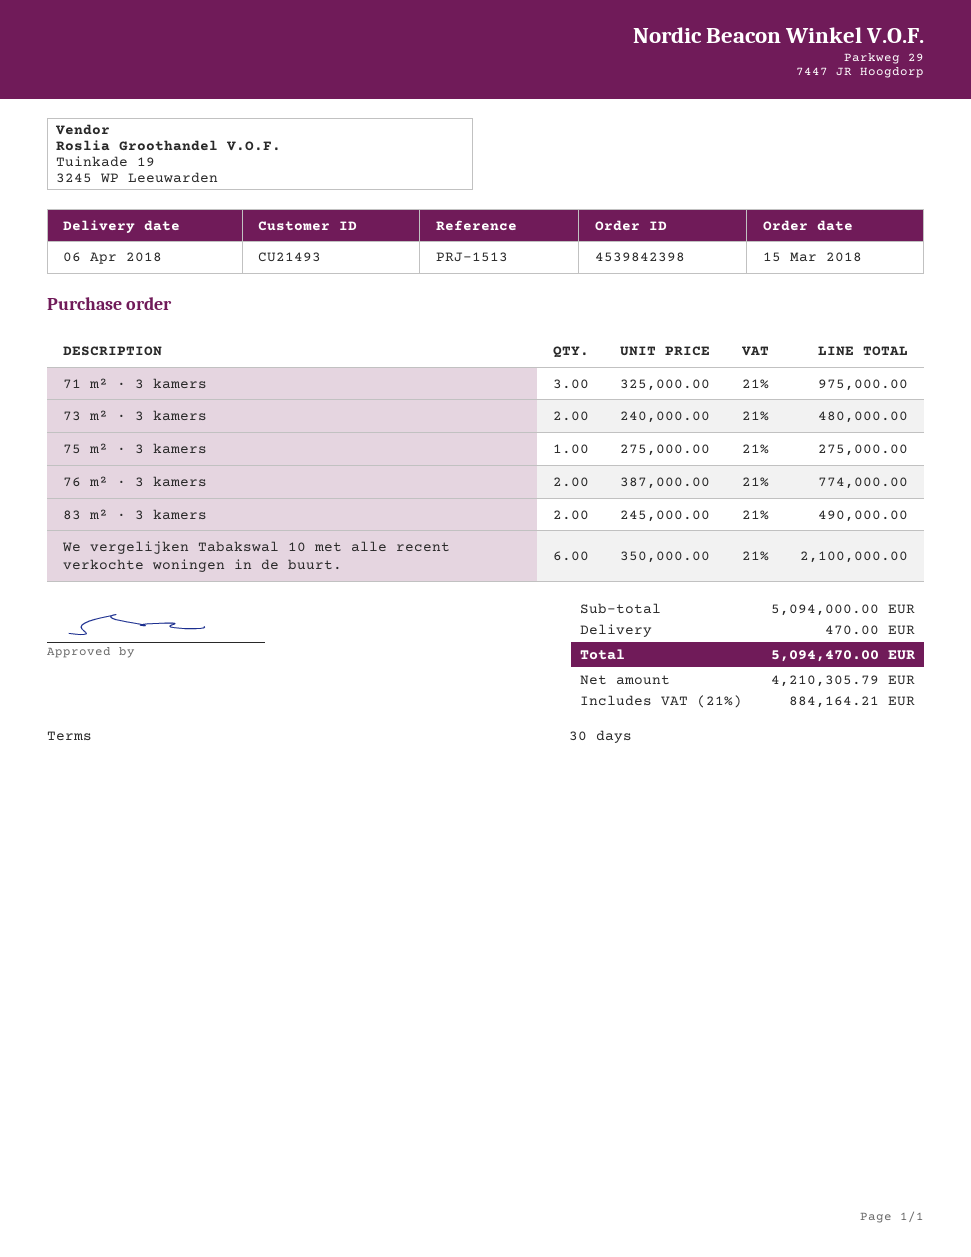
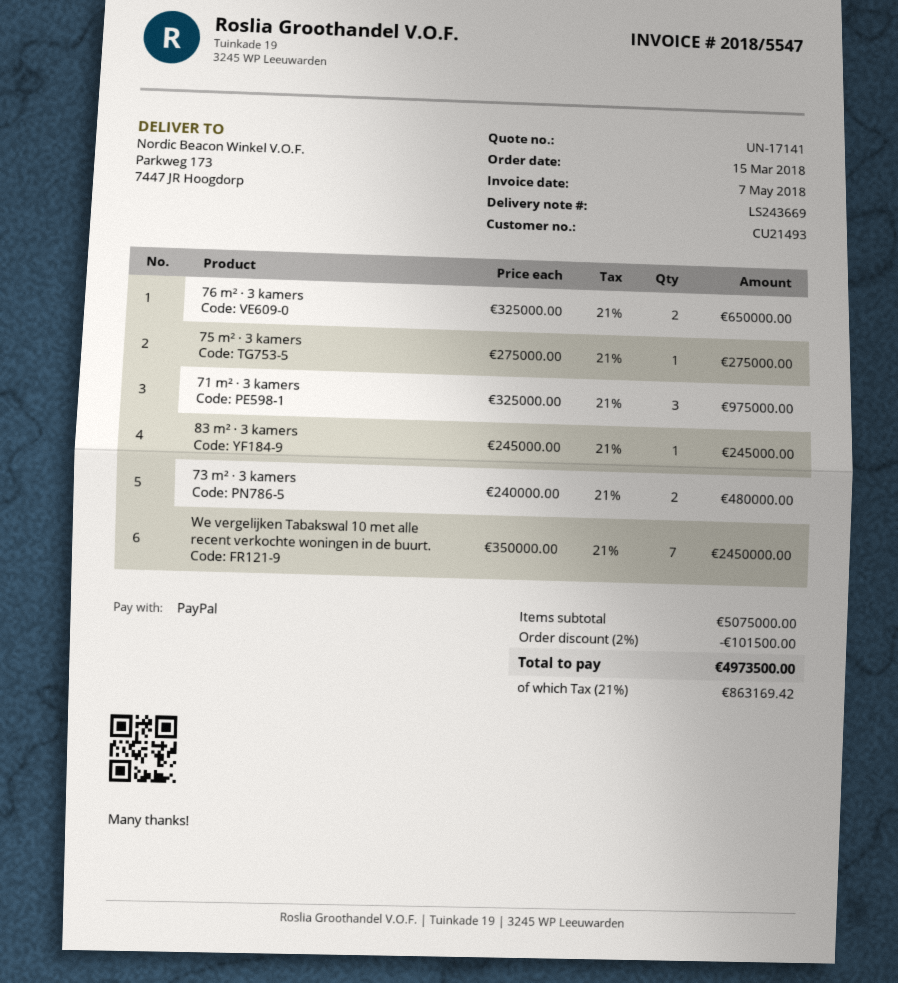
76 m² · 3 kamers: 2 x 387000.00 = 774000.00 -> 2 x 325000.00 = 650000.00
83 m² · 3 kamers: 2 x 245000.00 = 490000.00 -> 1 x 245000.00 = 245000.00
We vergelijken Tabakswal 10 met alle recent verkochte woningen in de buurt.: 6 x 350000.00 = 2100000.00 -> 7 x 350000.00 = 2450000.00
subtotal: 5094000.00 -> 5075000.00
discount: none -> 2% = 101500.00
shipping: 470.00 -> none
tax: 21% = 884164.21 -> 21% = 863169.42
total: 5094470.00 -> 4973500.00

